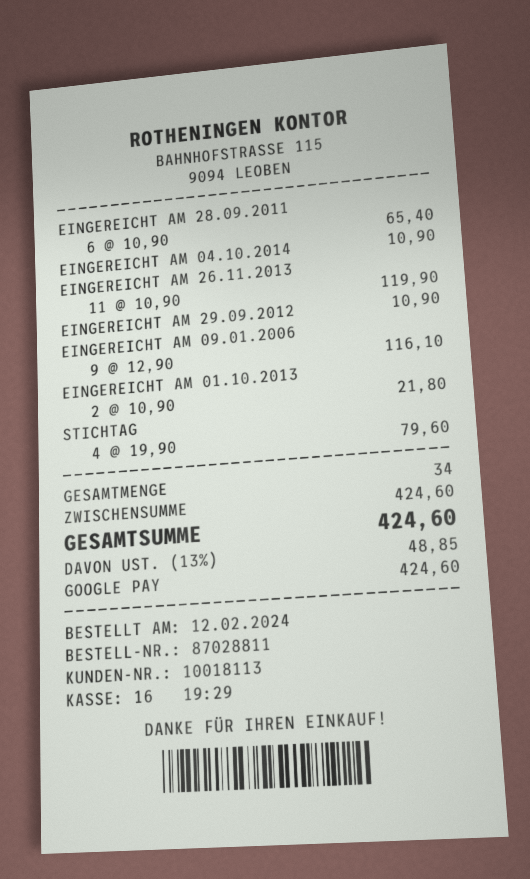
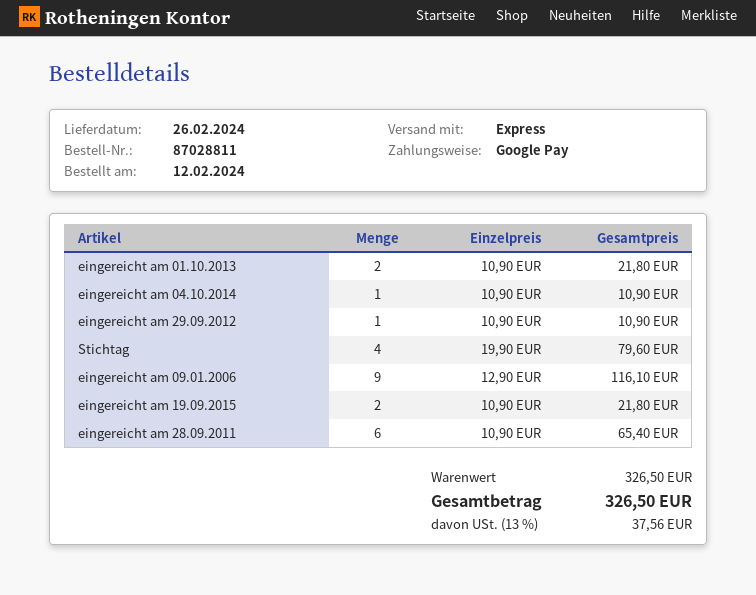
EINGEREICHT AM 26.11.2013: 11 x 10.90 = 119.90 -> none
eingereicht am 19.09.2015: none -> 2 x 10.90 = 21.80
subtotal: 424.60 -> 326.50
tax: 13% = 48.85 -> 13% = 37.56
total: 424.60 -> 326.50

